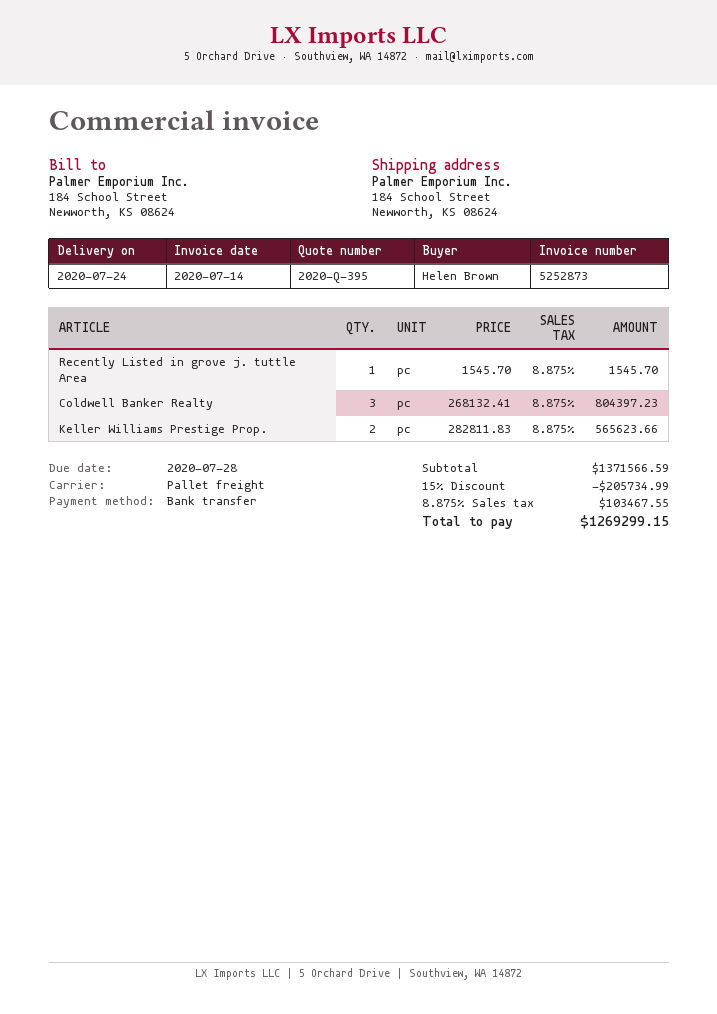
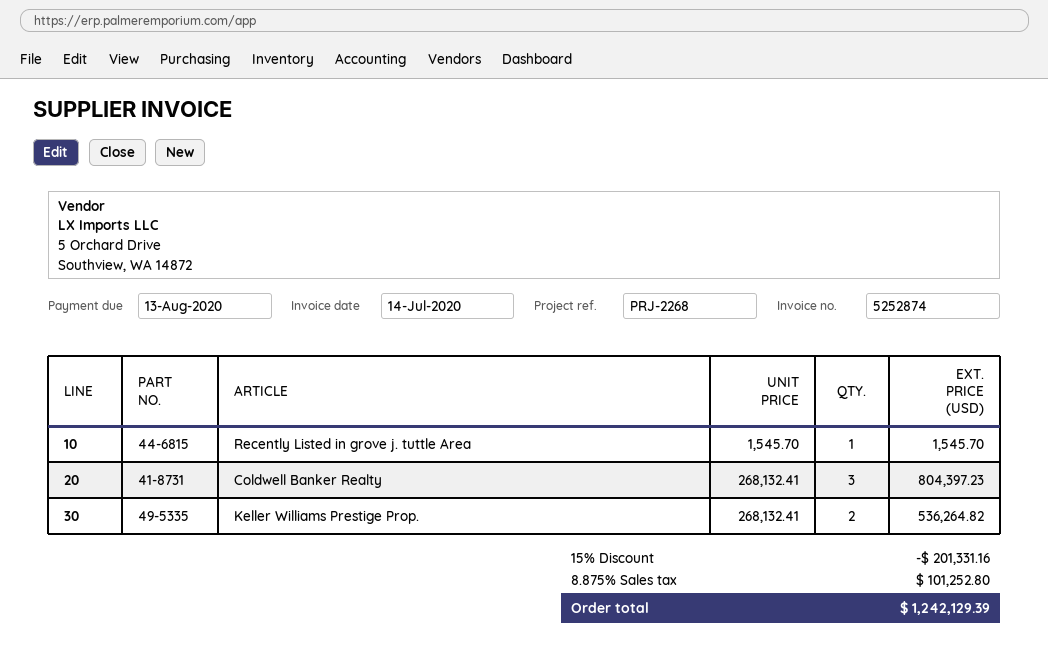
invoice number: 5252873 -> 5252874
due date: 2020-07-28 -> 2020-08-13
Keller Williams Prestige Prop.: 2 x 282811.83 = 565623.66 -> 2 x 268132.41 = 536264.82
discount: 15% = 205734.99 -> 15% = 201331.16
tax: 8.875% = 103467.55 -> 8.875% = 101252.80
total: 1269299.15 -> 1242129.39

